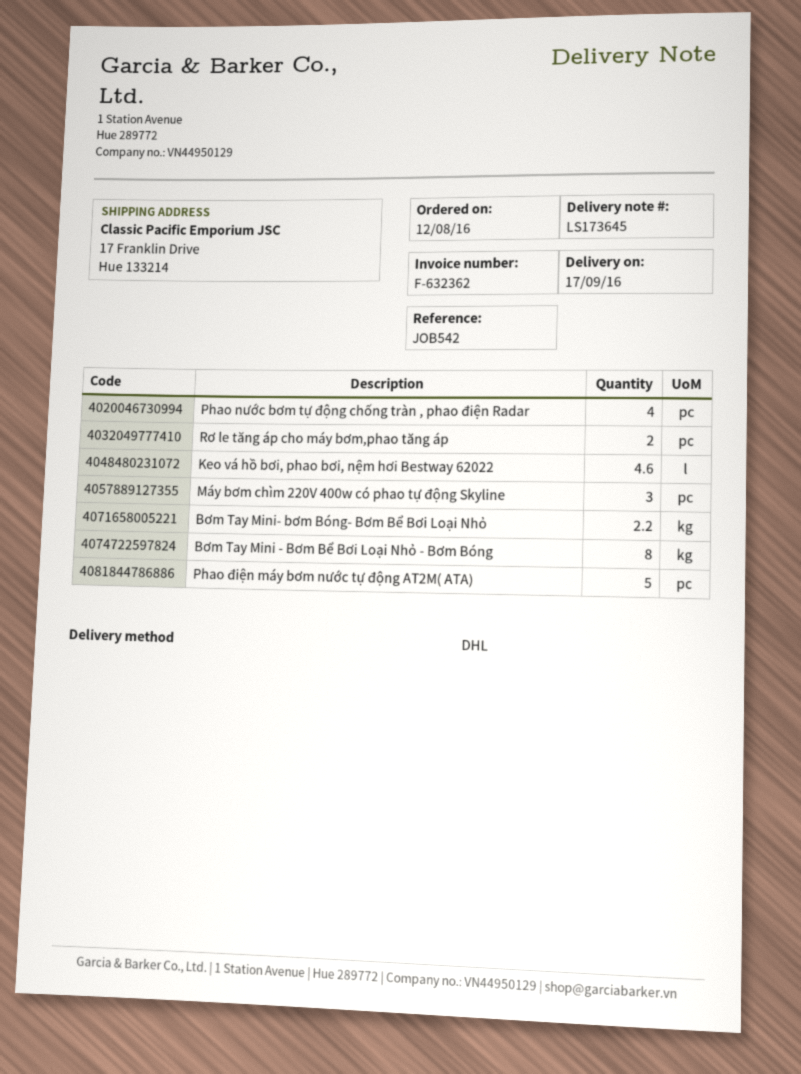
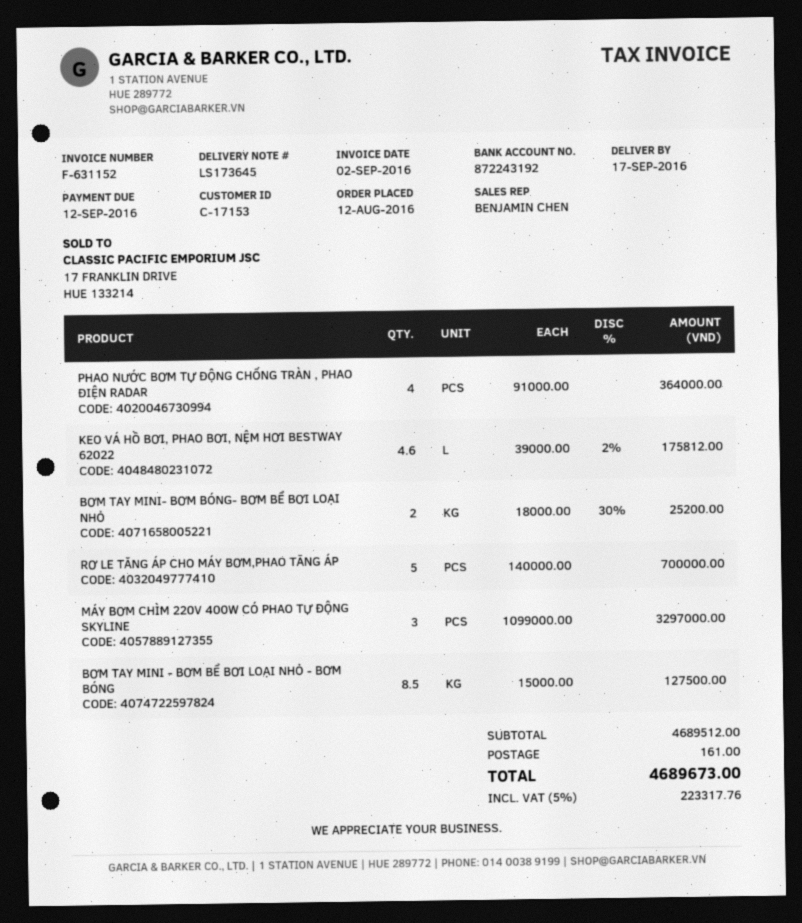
invoice number: F-632362 -> F-631152
Rơ le tăng áp cho máy bơm,phao tăng áp: 2 -> 5
Bơm Tay Mini- bơm Bóng- Bơm Bể Bơi Loại Nhỏ: 2.2 -> 2
Bơm Tay Mini - Bơm Bể Bơi Loại Nhỏ - Bơm Bóng: 8 -> 8.5
Phao điện máy bơm nước tự động AT2M( ATA): 5 -> none

